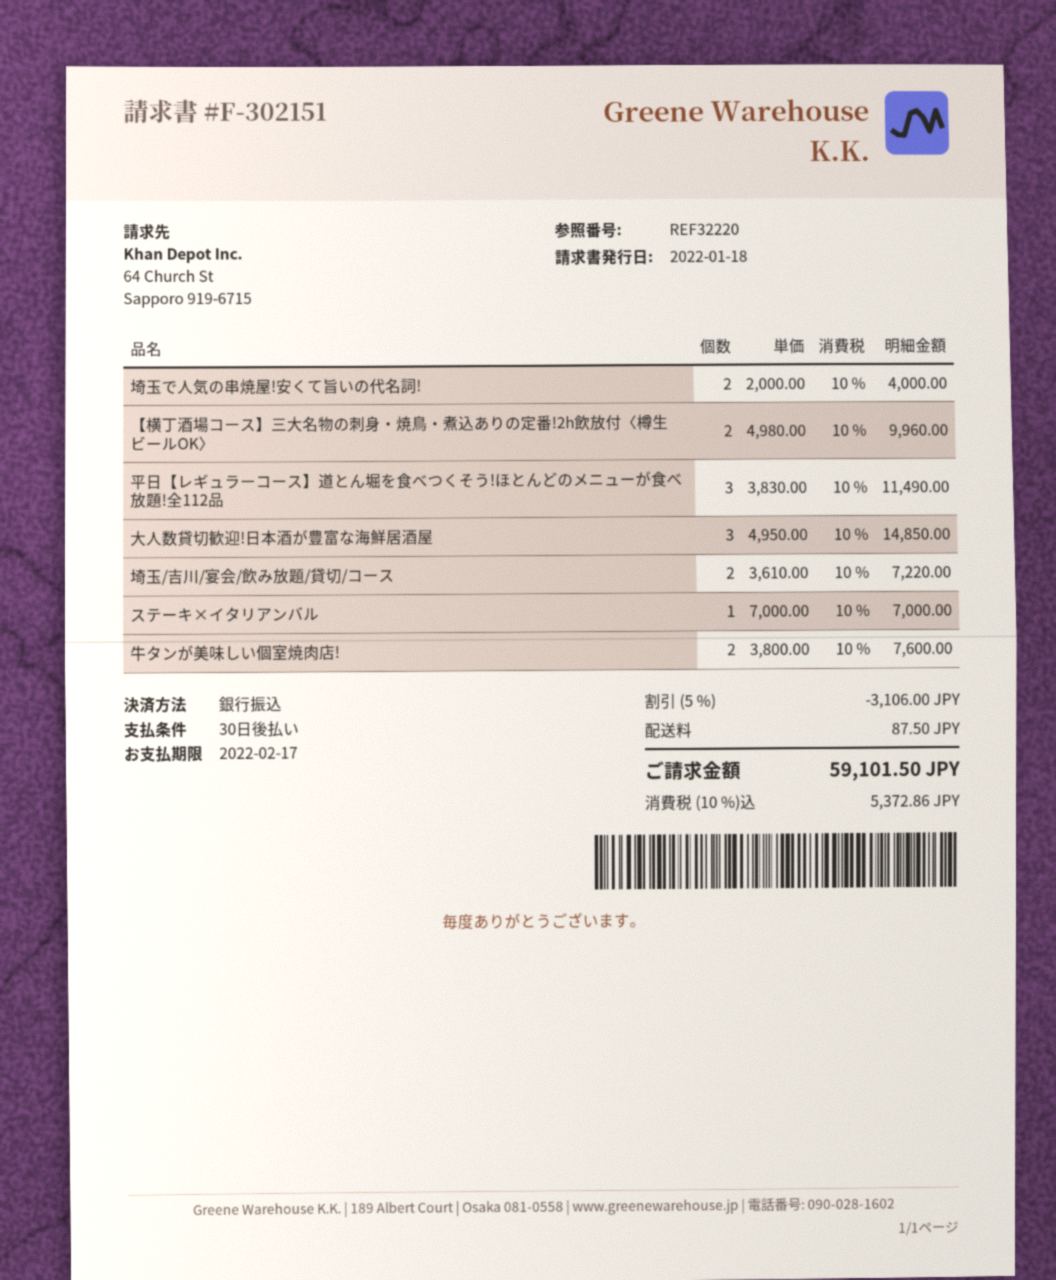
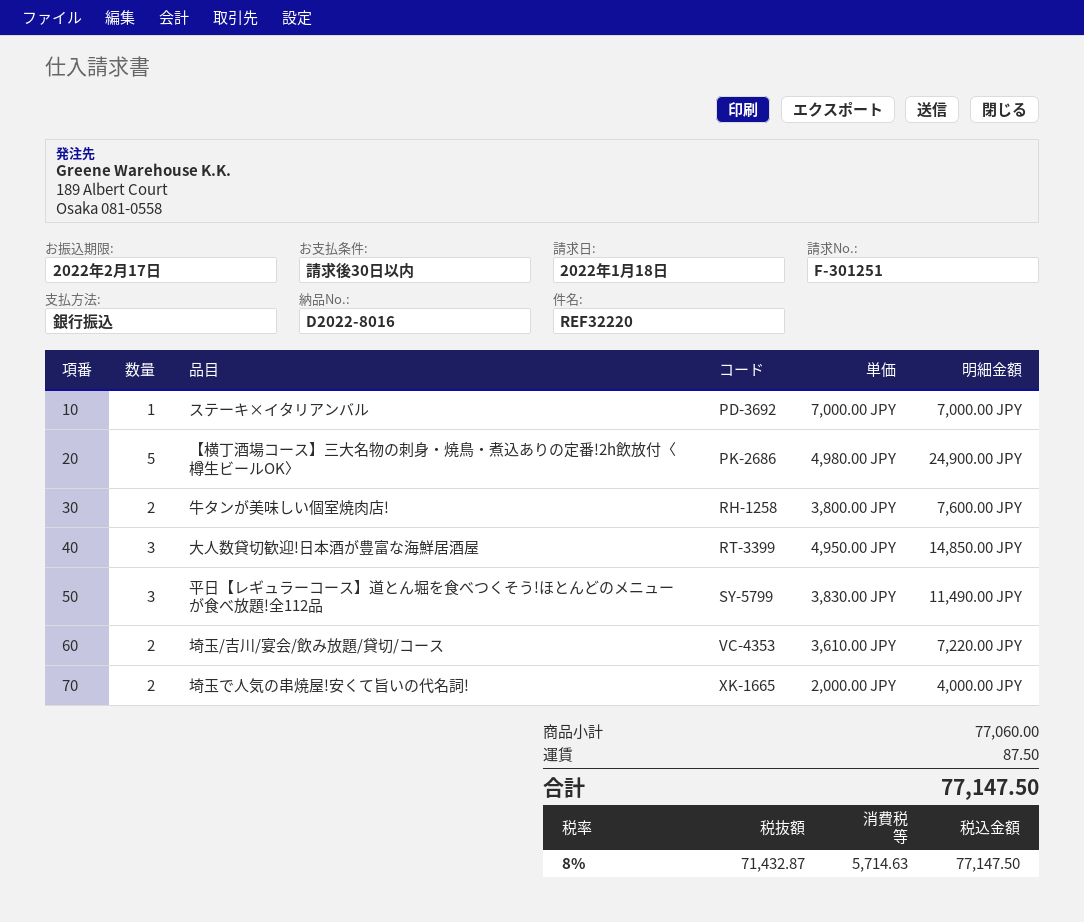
invoice number: F-302151 -> F-301251
【横丁酒場コース】三大名物の刺身・焼鳥・煮込ありの定番!2h飲放付〈樽生ビールOK〉: 2 x 4980.00 = 9960.00 -> 5 x 4980.00 = 24900.00
discount: 5% = 3106.00 -> none
tax: 10% = 5372.86 -> 8% = 5714.63
total: 59101.50 -> 77147.50

